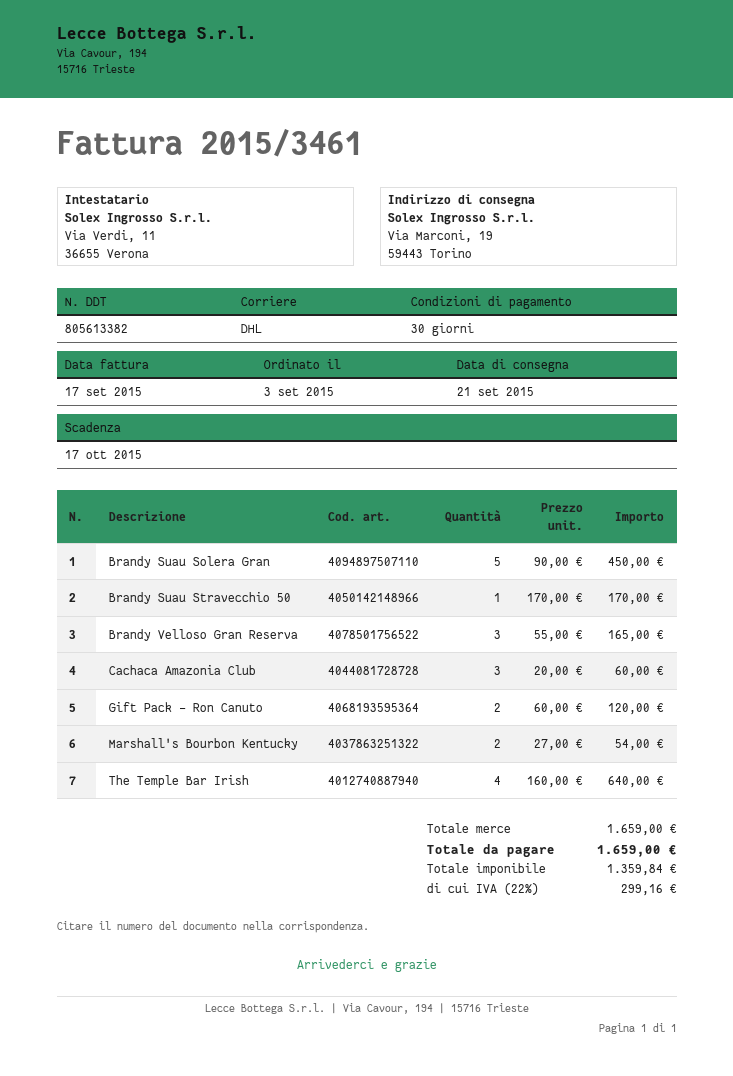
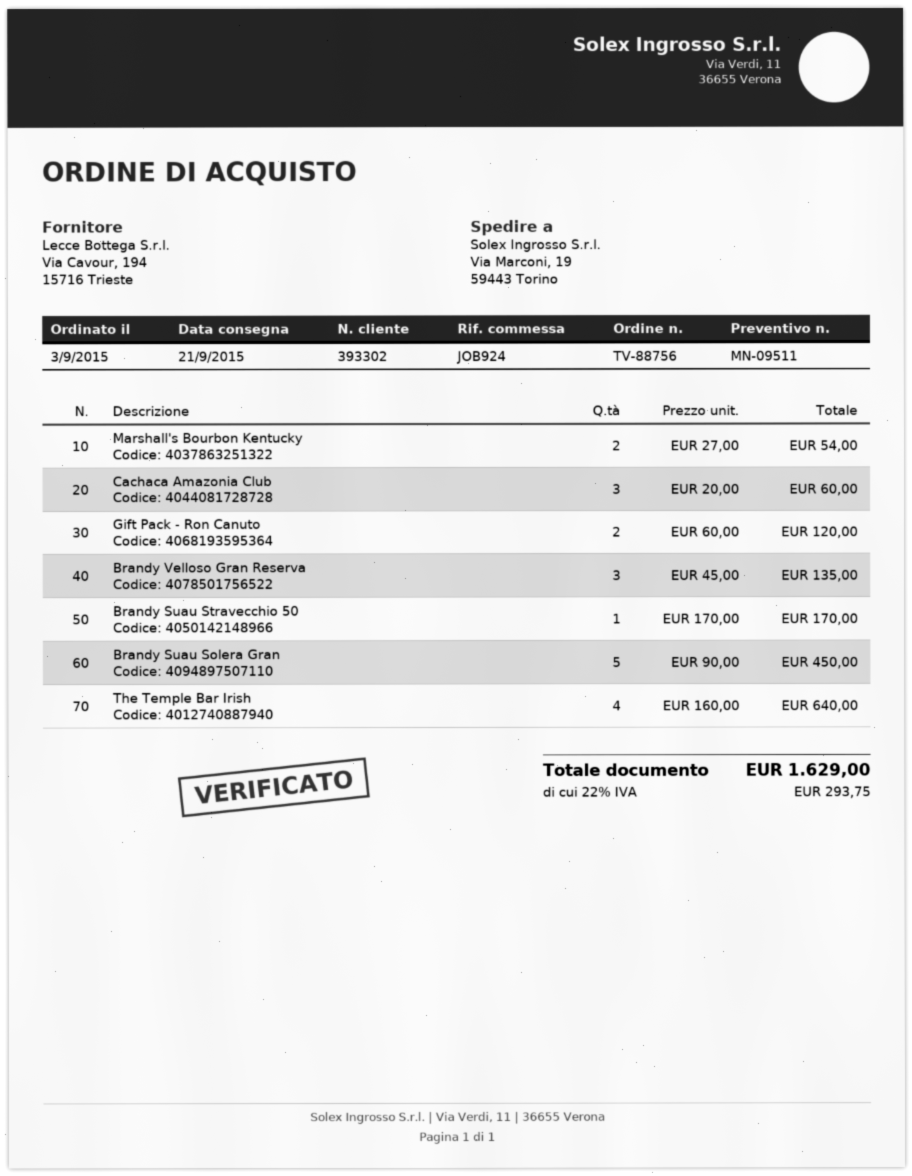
Brandy Velloso Gran Reserva: 3 x 55.00 = 165.00 -> 3 x 45.00 = 135.00
tax: 22% = 299.16 -> 22% = 293.75
total: 1659.00 -> 1629.00

